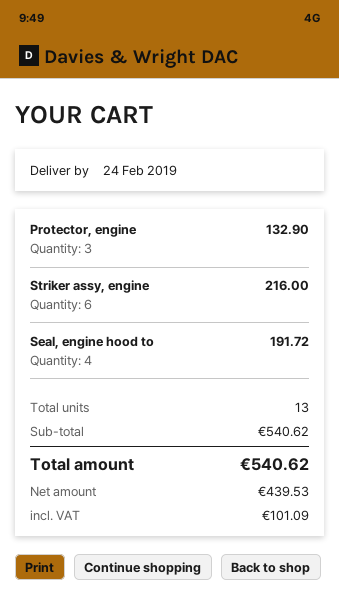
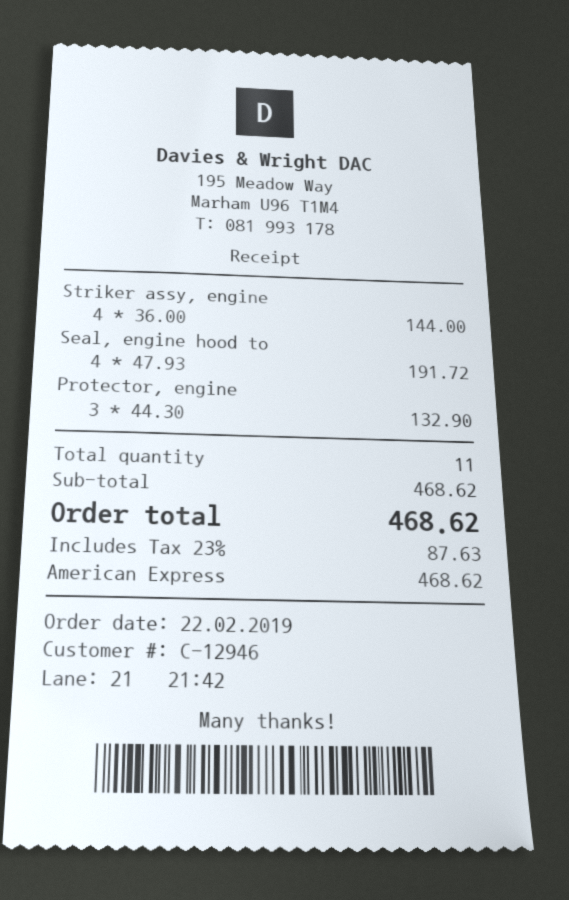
Striker assy, engine: 6 for 216.00 -> 4 for 144.00
total quantity: 13 -> 11
subtotal: 540.62 -> 468.62
tax: 101.09 -> 87.63
total: 540.62 -> 468.62

